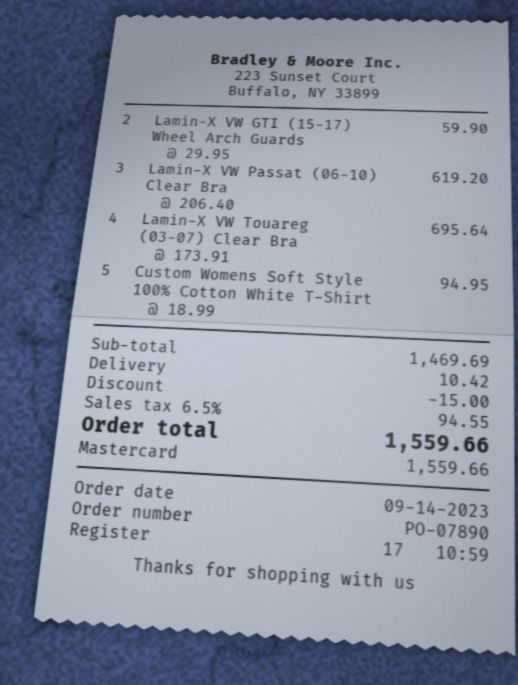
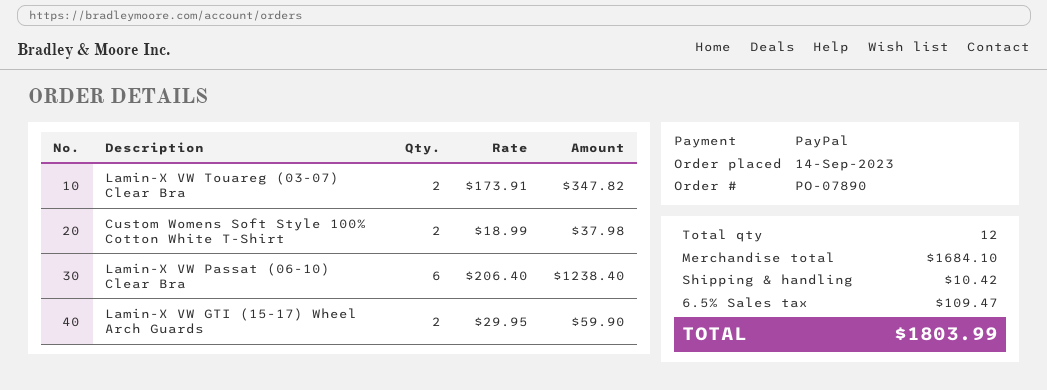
payment method: Mastercard -> PayPal
Lamin-X VW Passat (06-10) Clear Bra: 3 x 206.40 = 619.20 -> 6 x 206.40 = 1238.40
Lamin-X VW Touareg (03-07) Clear Bra: 4 x 173.91 = 695.64 -> 2 x 173.91 = 347.82
Custom Womens Soft Style 100% Cotton White T-Shirt: 5 x 18.99 = 94.95 -> 2 x 18.99 = 37.98
subtotal: 1469.69 -> 1684.10
discount: 15.00 -> none
tax: 6.5% = 94.55 -> 6.5% = 109.47
total: 1559.66 -> 1803.99

